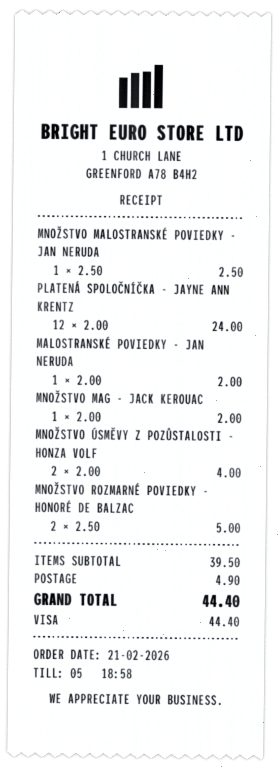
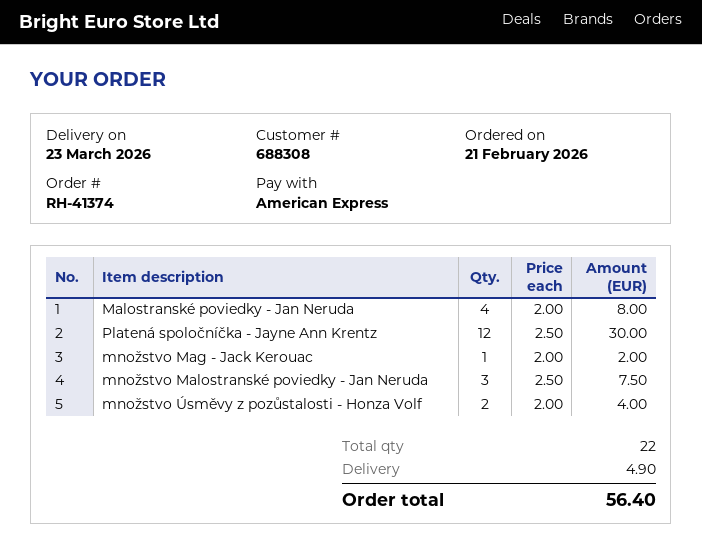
payment method: Visa -> American Express
MNOŽSTVO MALOSTRANSKÉ POVIEDKY - JAN NERUDA: 1 x 2.50 = 2.50 -> 3 x 2.50 = 7.50
PLATENÁ SPOLOČNÍČKA - JAYNE ANN KRENTZ: 12 x 2.00 = 24.00 -> 12 x 2.50 = 30.00
MALOSTRANSKÉ POVIEDKY - JAN NERUDA: 1 x 2.00 = 2.00 -> 4 x 2.00 = 8.00
MNOŽSTVO ROZMARNÉ POVIEDKY - HONORÉ DE BALZAC: 2 x 2.50 = 5.00 -> none
total: 44.40 -> 56.40

